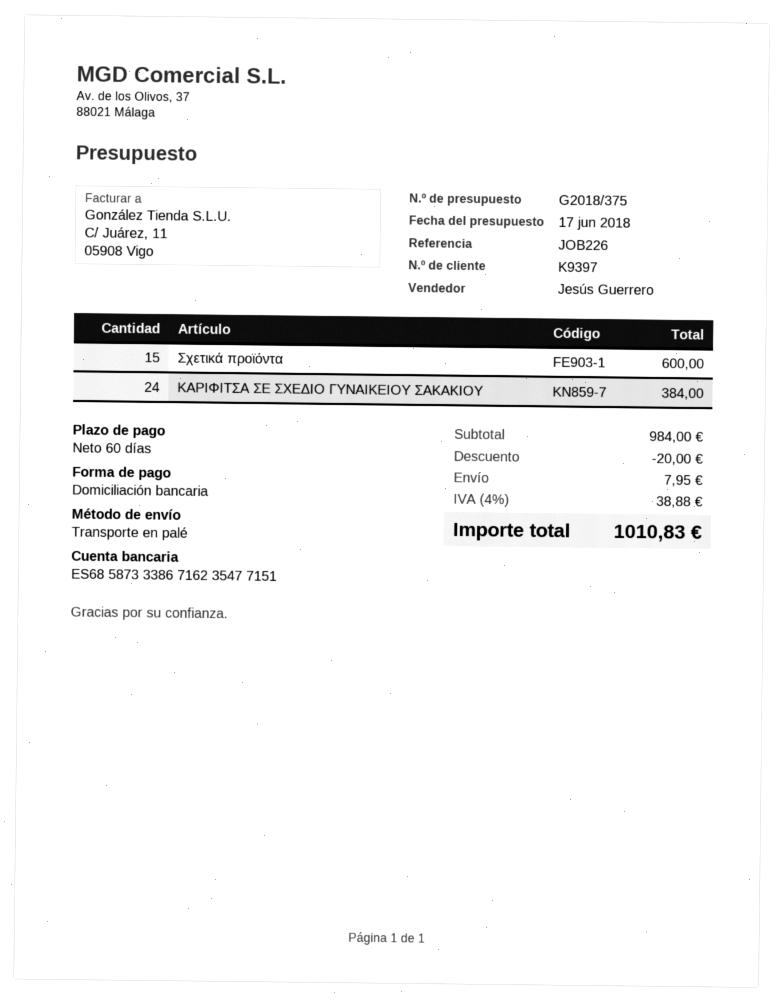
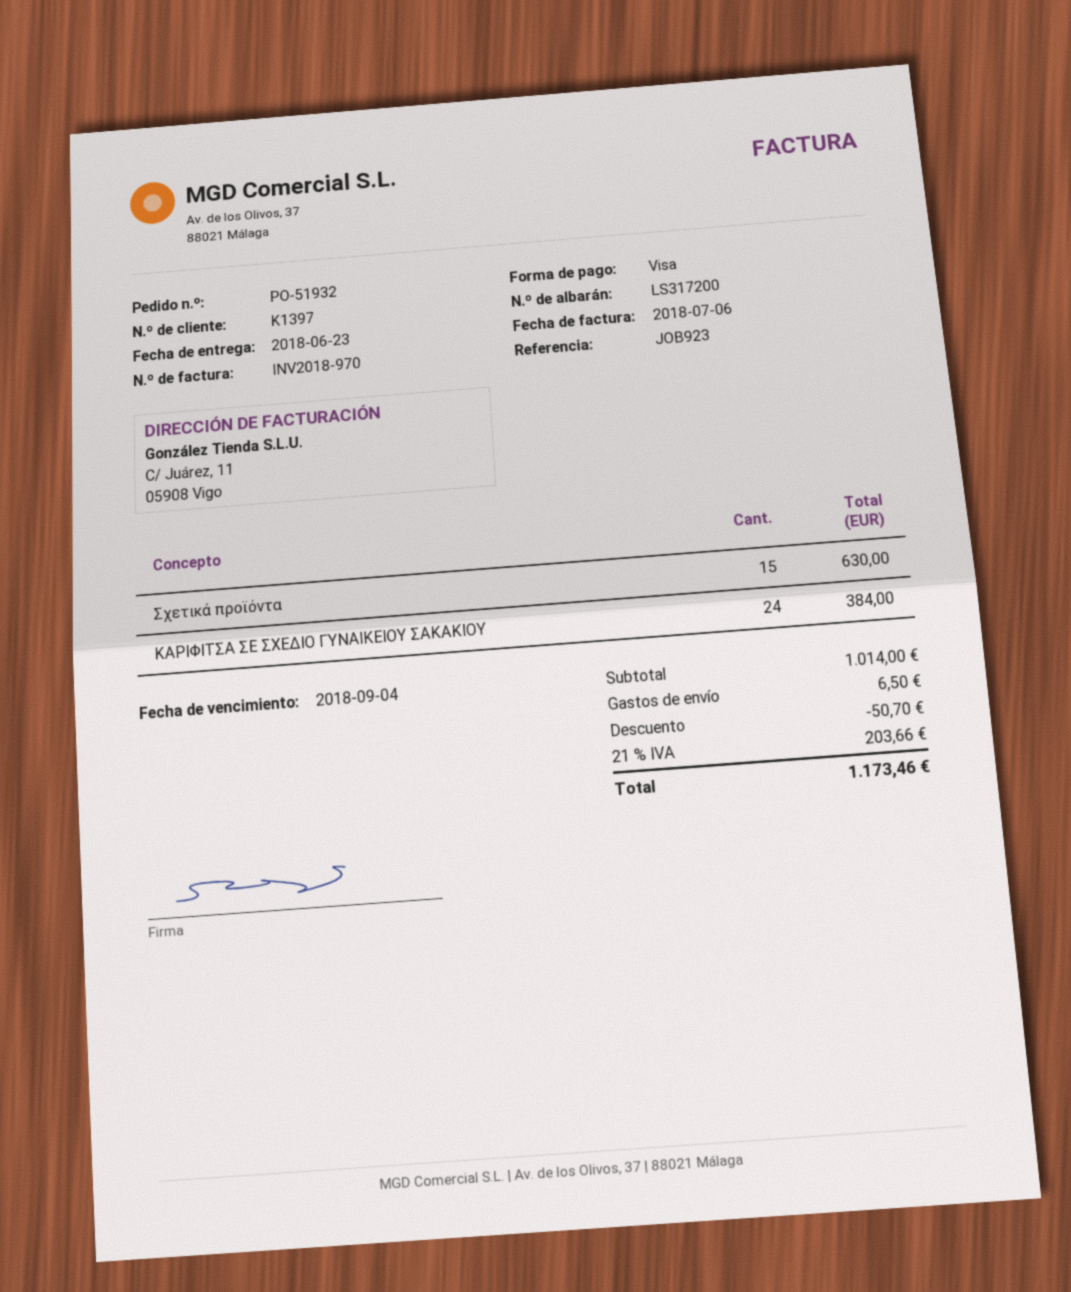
customer number: K9397 -> K1397
reference: JOB226 -> JOB923
payment method: direct debit -> Visa
Σχετικά προϊόντα: 15 for 600.00 -> 15 for 630.00
subtotal: 984.00 -> 1014.00
discount: 20.00 -> 50.70
shipping: 7.95 -> 6.50
tax: 4% = 38.88 -> 21% = 203.66
total: 1010.83 -> 1173.46

